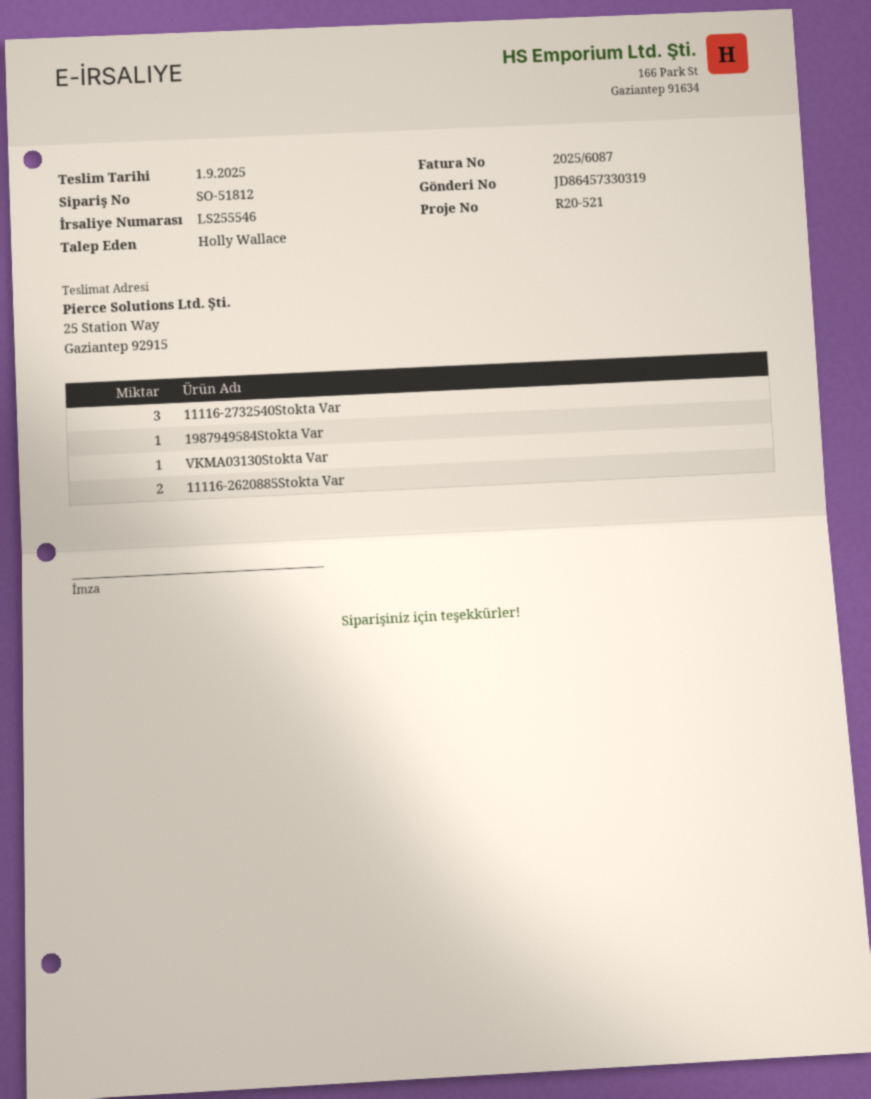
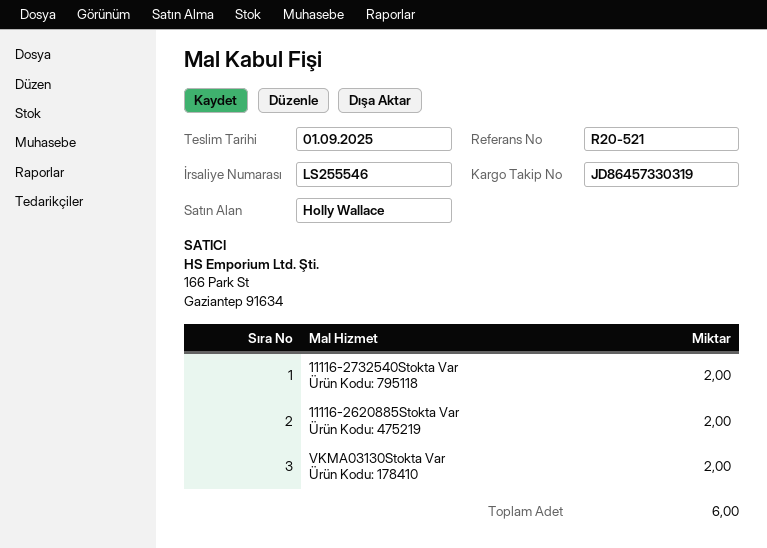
11116-2732540Stokta Var: 3 -> 2
1987949584Stokta Var: 1 -> none
VKMA03130Stokta Var: 1 -> 2

